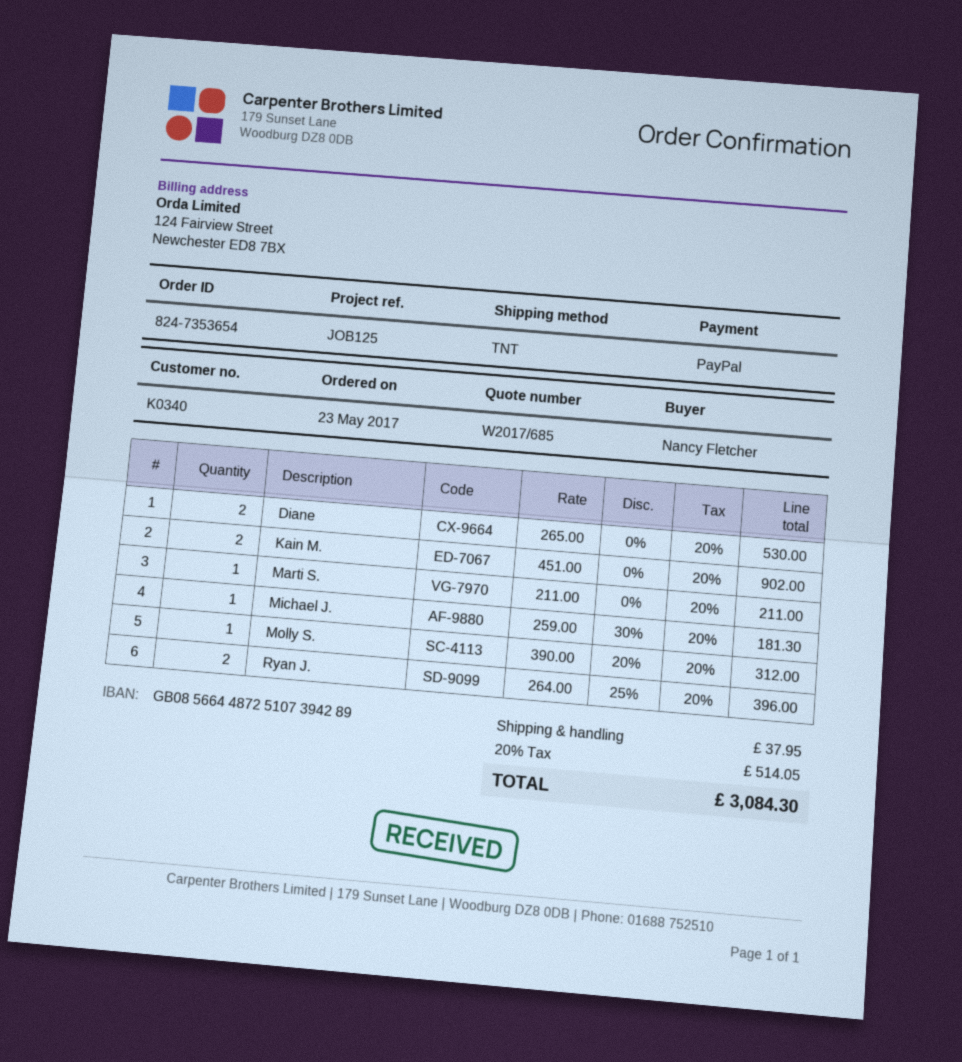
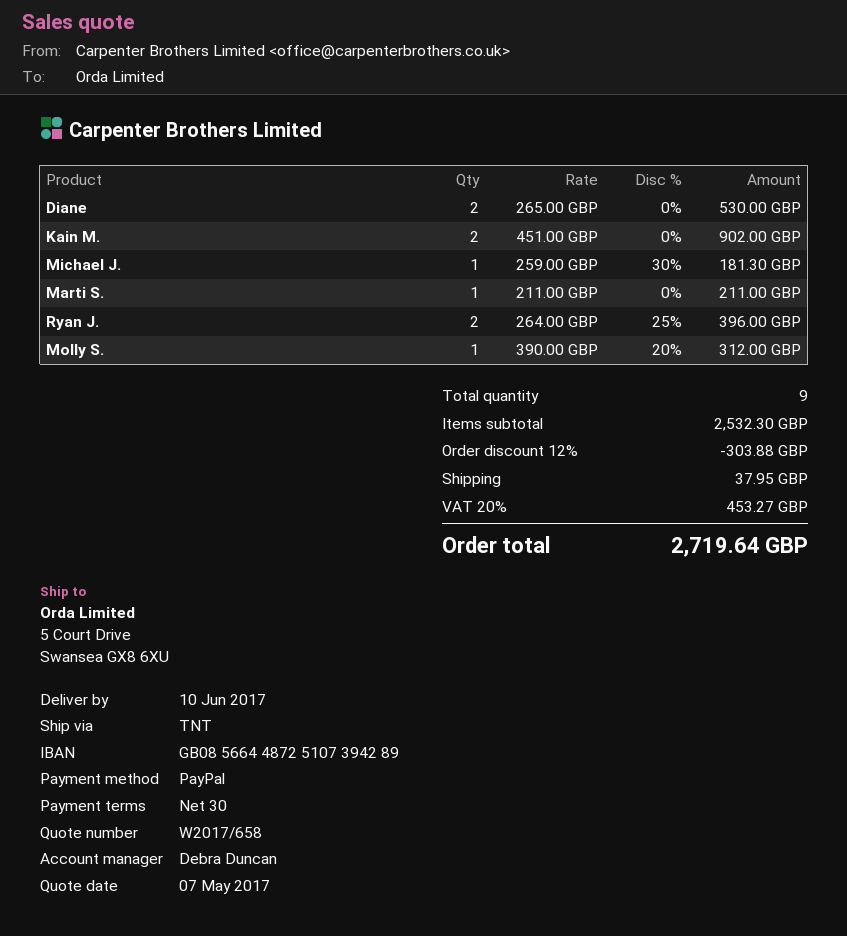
quote number: W2017/685 -> W2017/658
discount: none -> 12% = 303.88
tax: 20% = 514.05 -> 20% = 453.27
total: 3084.30 -> 2719.64

